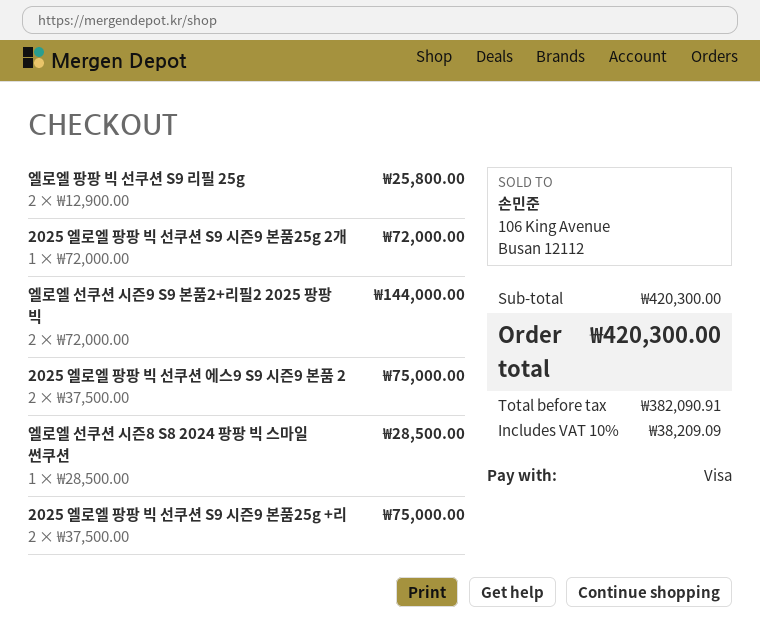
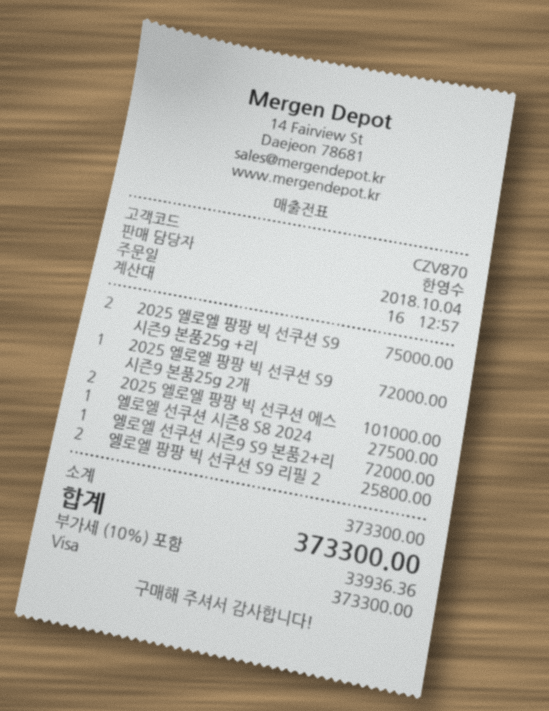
엘로엘 선쿠션 시즌9 S9 본품2+리필2 2025 팡팡 빅: 2 for 144000.00 -> 1 for 72000.00
2025 엘로엘 팡팡 빅 선쿠션 에스9 S9 시즌9 본품 2: 2 for 75000.00 -> 2 for 101000.00
엘로엘 선쿠션 시즌8 S8 2024 팡팡 빅 스마일 썬쿠션: 1 for 28500.00 -> 1 for 27500.00
subtotal: 420300.00 -> 373300.00
tax: 10% = 38209.09 -> 10% = 33936.36
total: 420300.00 -> 373300.00

